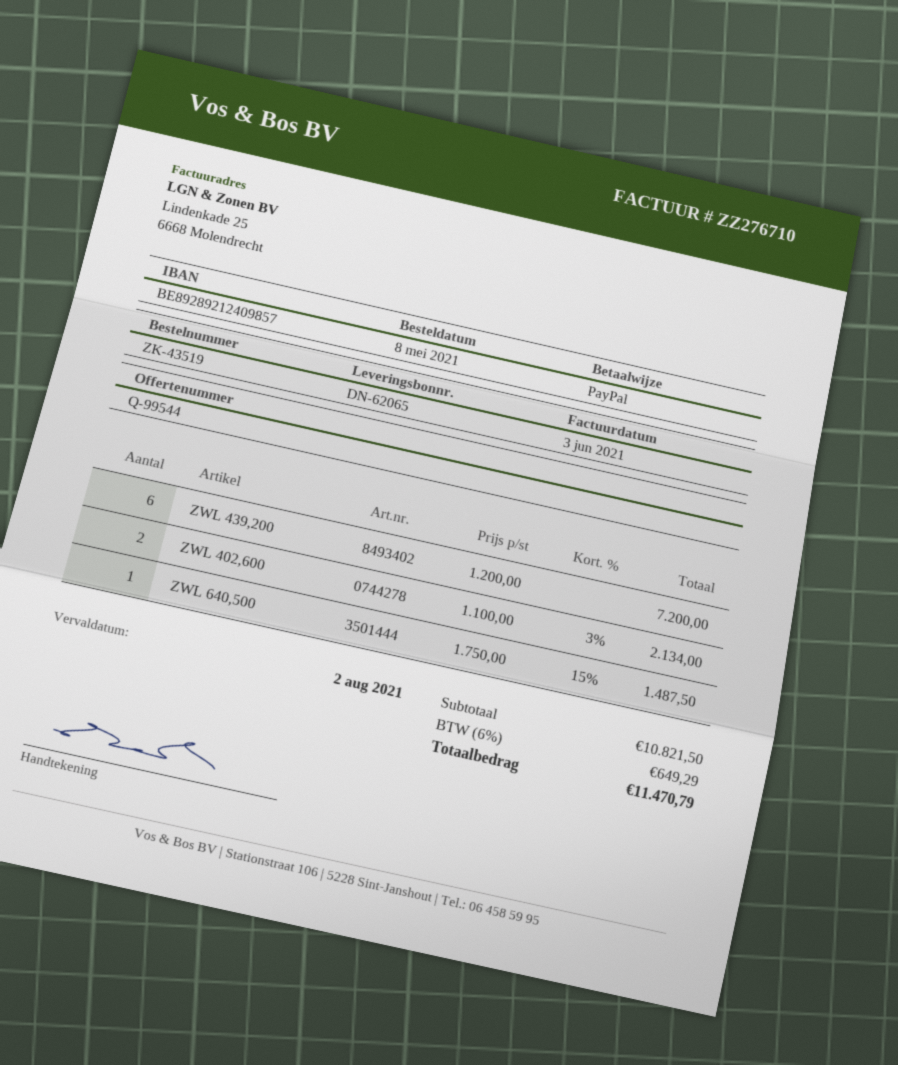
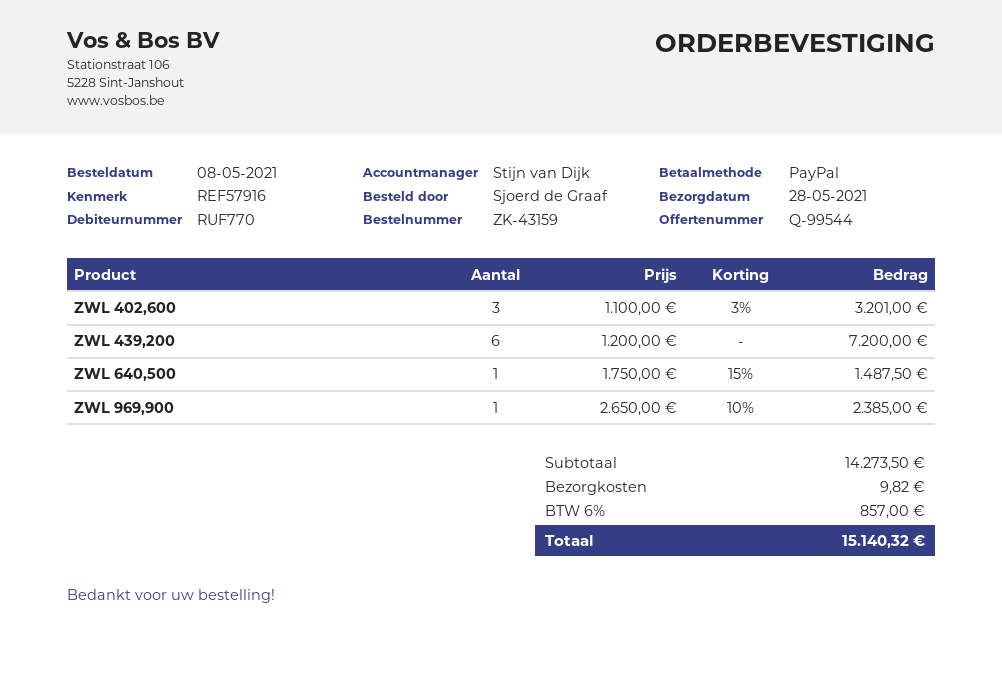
order number: ZK-43519 -> ZK-43159
ZWL 402,600: 2 x 1100.00 - 3% = 2134.00 -> 3 x 1100.00 - 3% = 3201.00
ZWL 969,900: none -> 1 x 2650.00 - 10% = 2385.00
subtotal: 10821.50 -> 14273.50
shipping: none -> 9.82
tax: 6% = 649.29 -> 6% = 857.00
total: 11470.79 -> 15140.32

